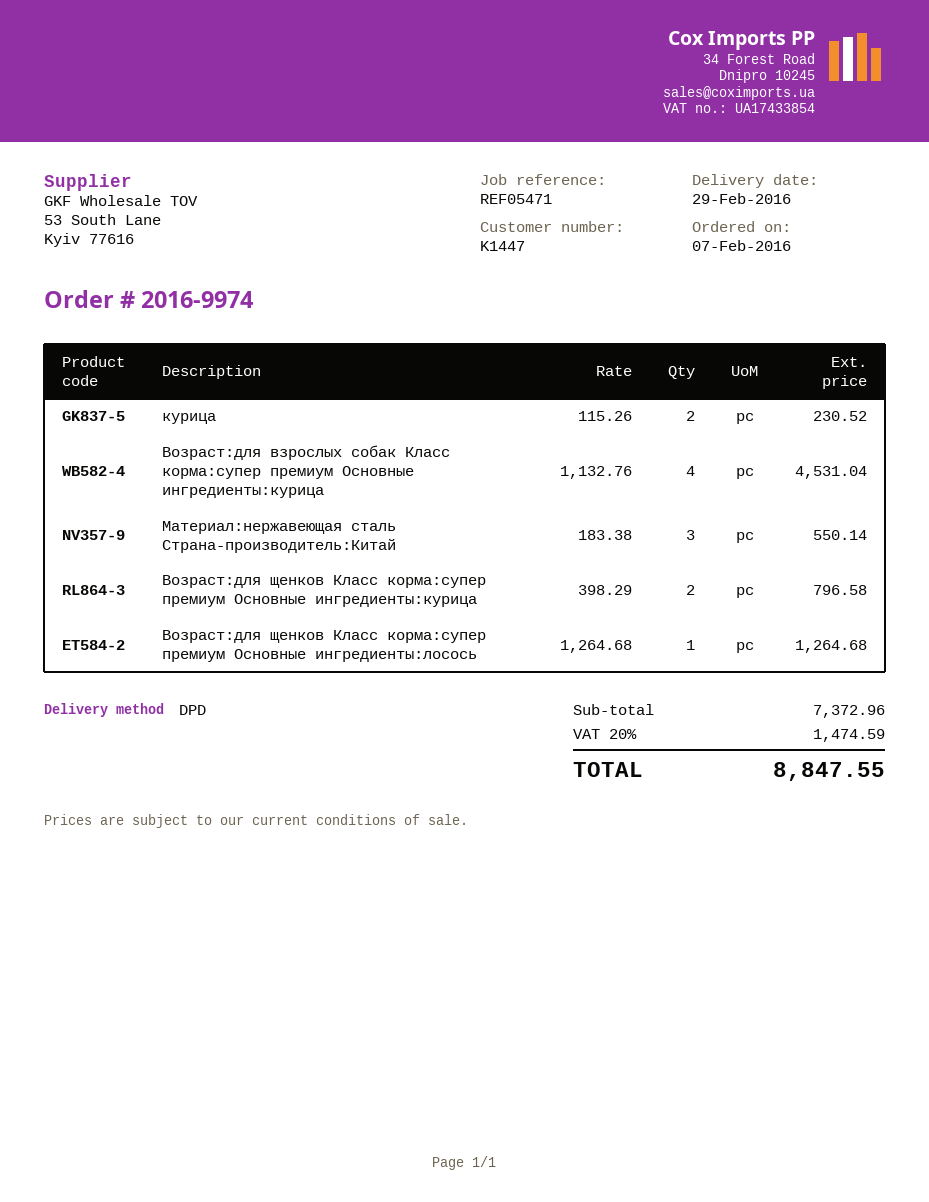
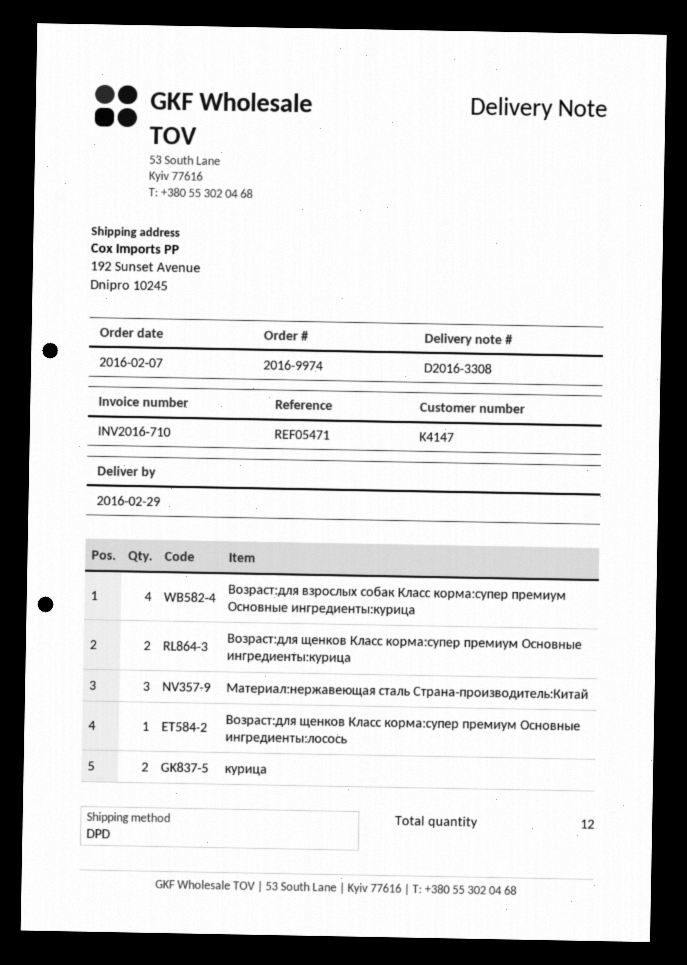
customer number: K1447 -> K4147

